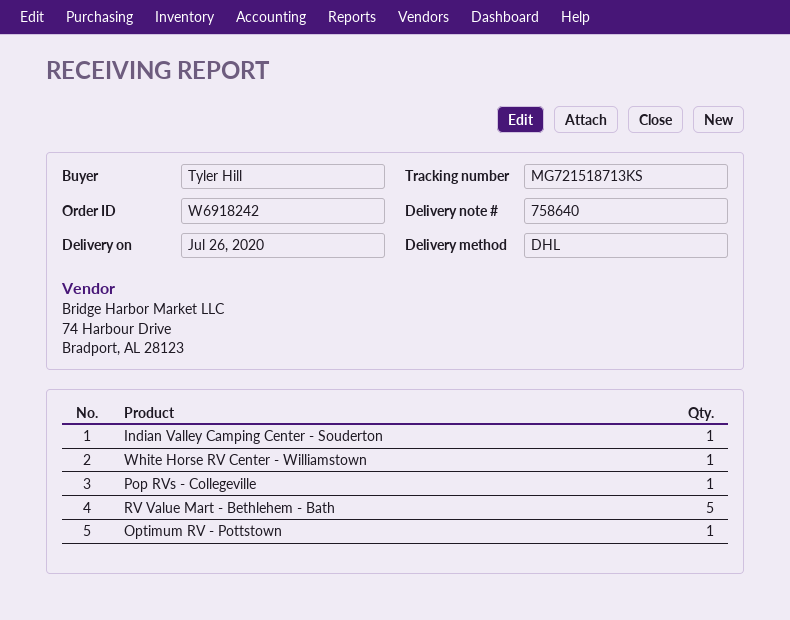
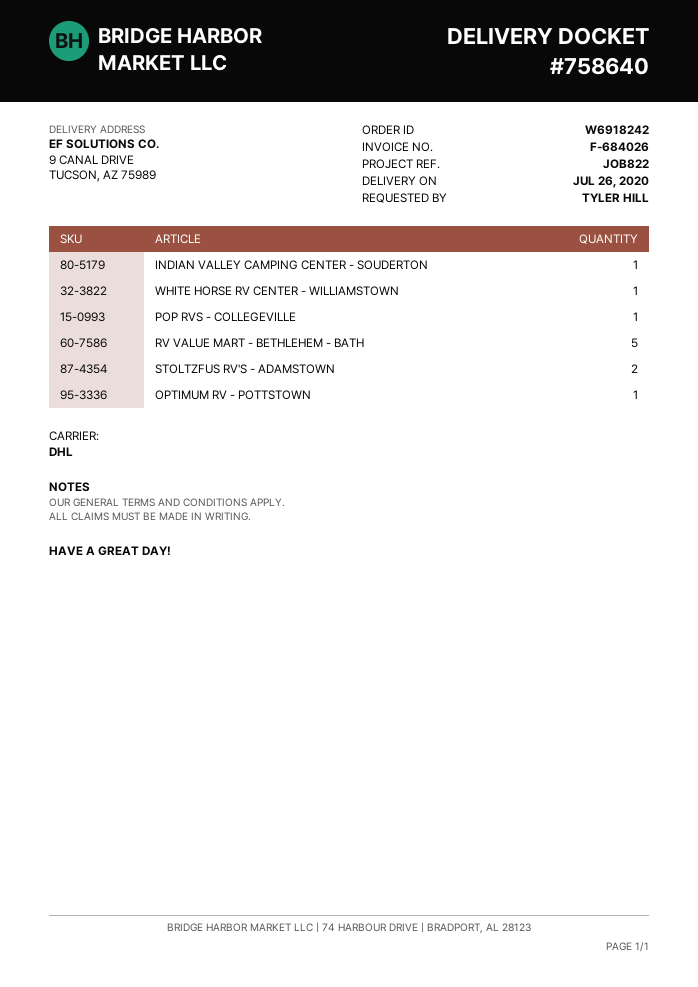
STOLTZFUS RV'S - ADAMSTOWN: none -> 2

